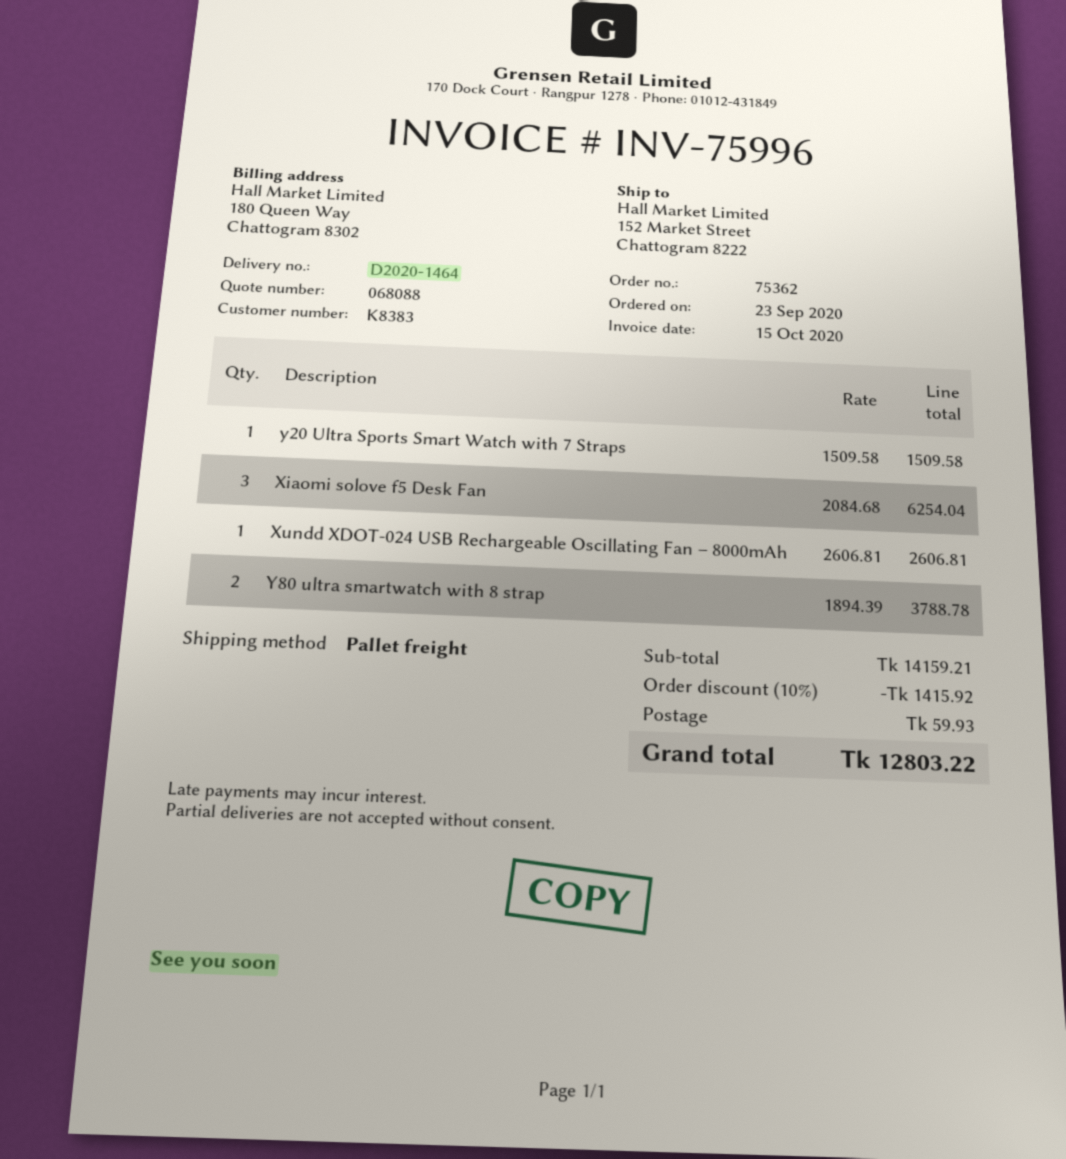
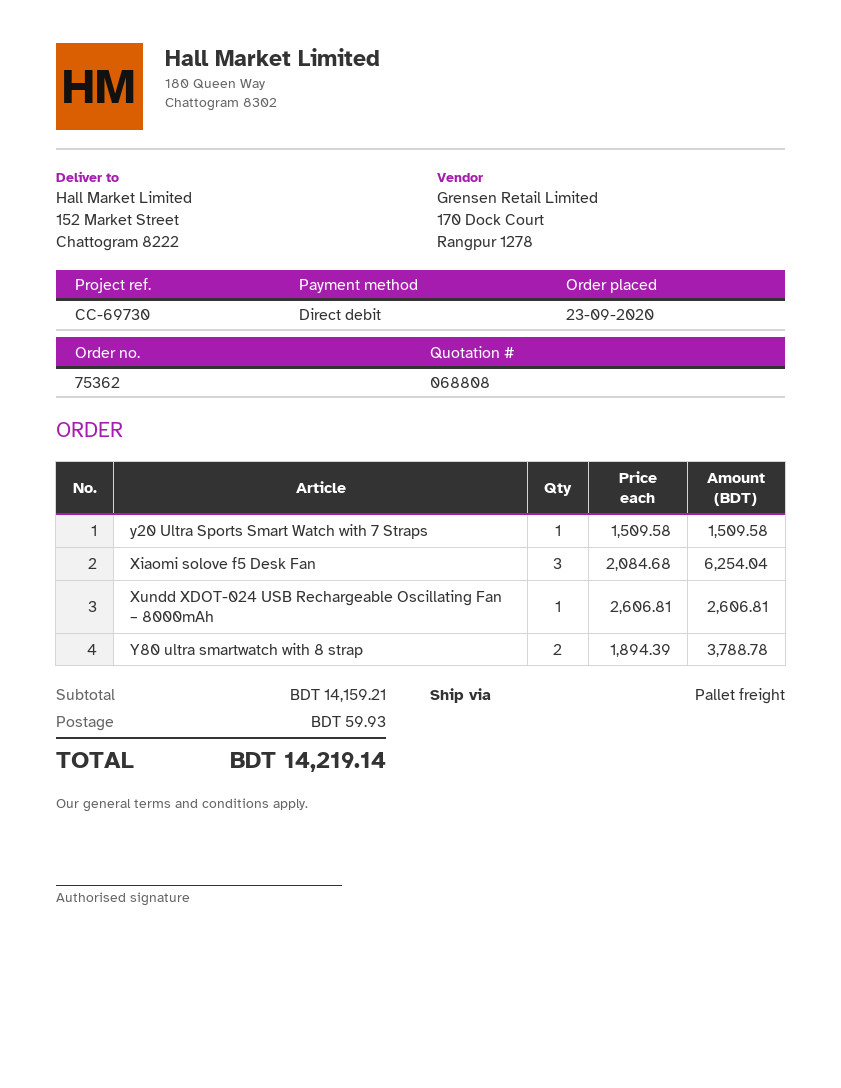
quote number: 068088 -> 068808
discount: 10% = 1415.92 -> none
total: 12803.22 -> 14219.14

